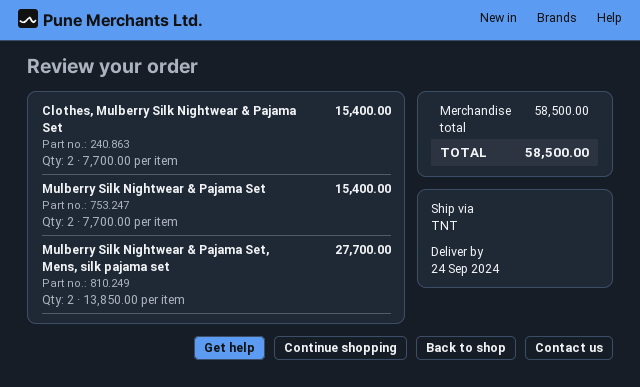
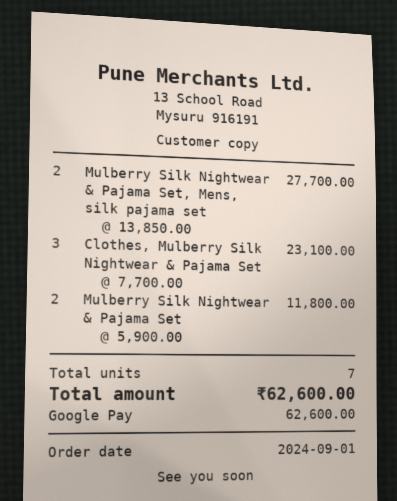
Clothes, Mulberry Silk Nightwear & Pajama Set: 2 x 7700.00 = 15400.00 -> 3 x 7700.00 = 23100.00
Mulberry Silk Nightwear & Pajama Set: 2 x 7700.00 = 15400.00 -> 2 x 5900.00 = 11800.00
total: 58500.00 -> 62600.00

